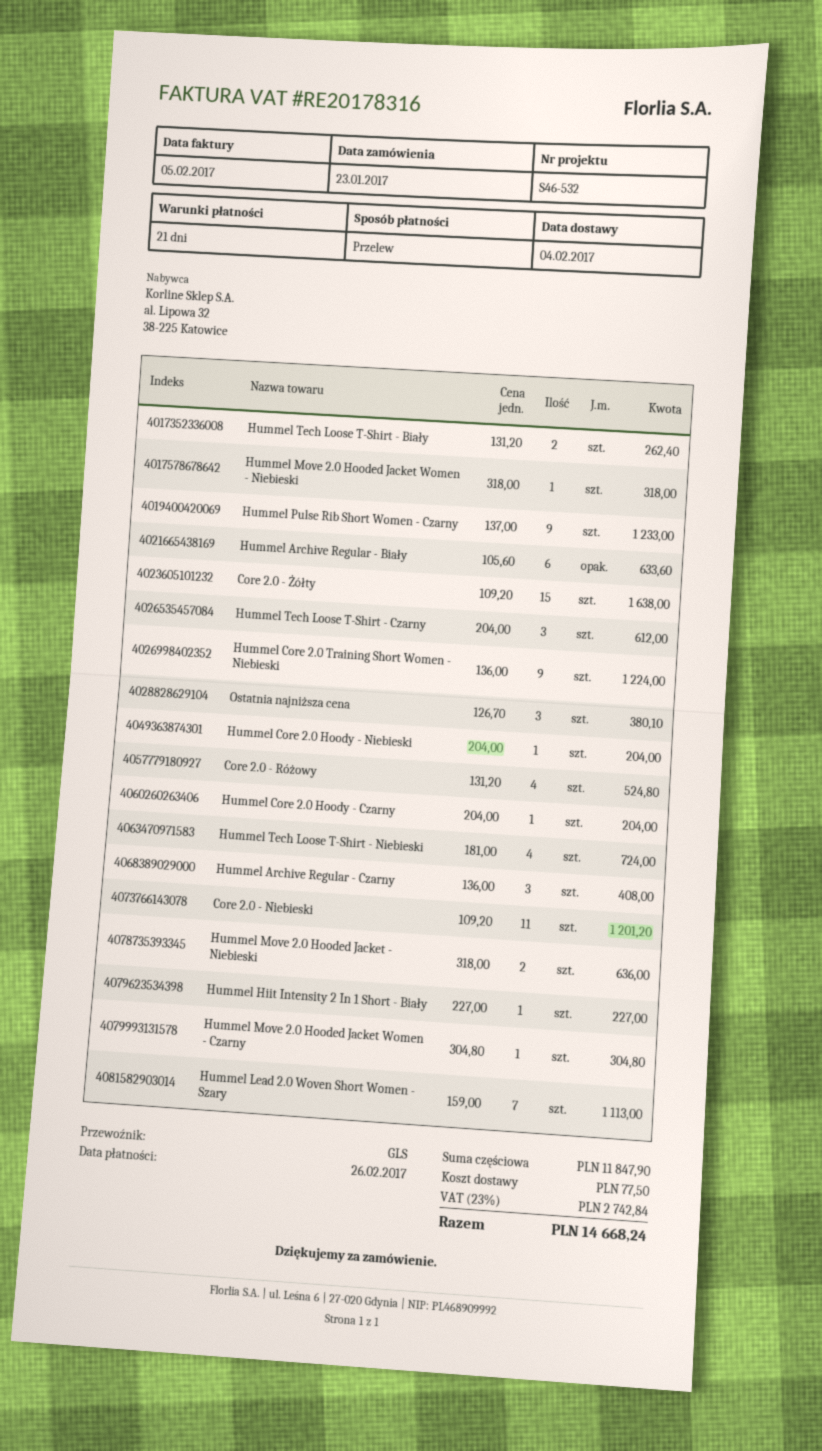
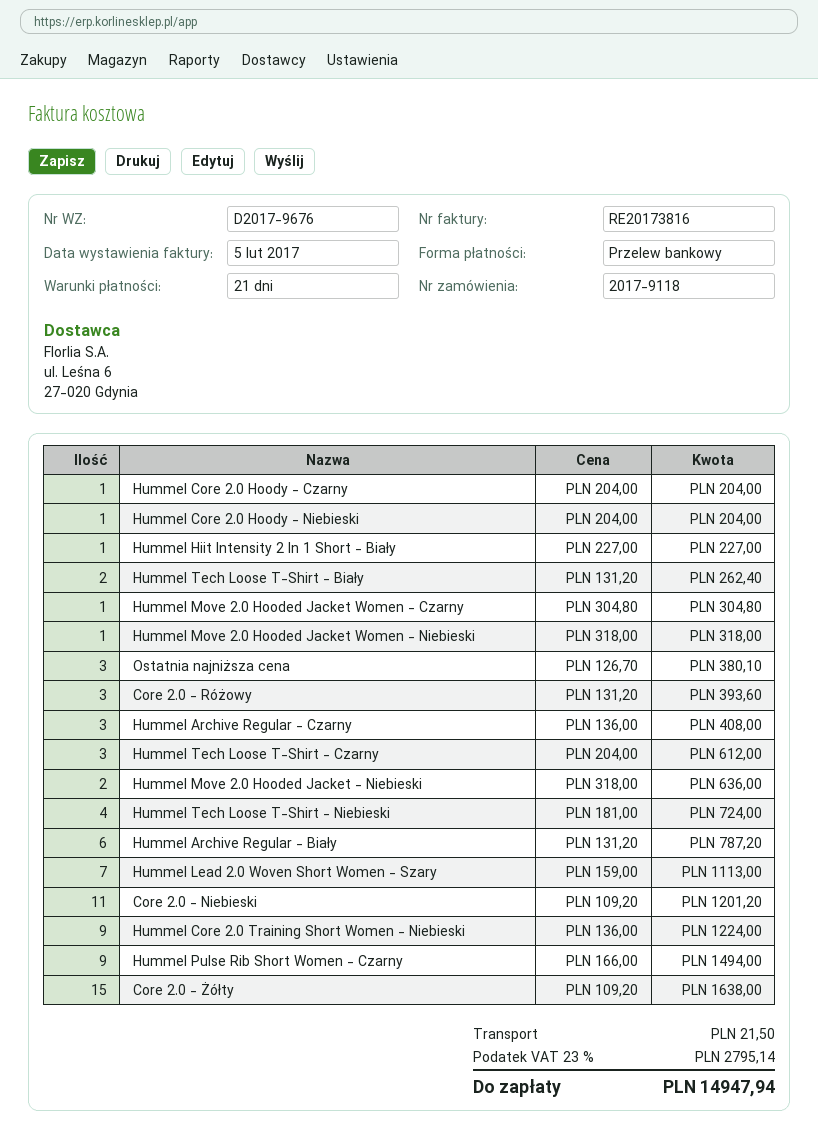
invoice number: RE20178316 -> RE20173816
Hummel Pulse Rib Short Women - Czarny: 9 x 137.00 = 1233.00 -> 9 x 166.00 = 1494.00
Hummel Archive Regular - Biały: 6 x 105.60 = 633.60 -> 6 x 131.20 = 787.20
Core 2.0 - Różowy: 4 x 131.20 = 524.80 -> 3 x 131.20 = 393.60
shipping: 77.50 -> 21.50
tax: 23% = 2742.84 -> 23% = 2795.14
total: 14668.24 -> 14947.94

